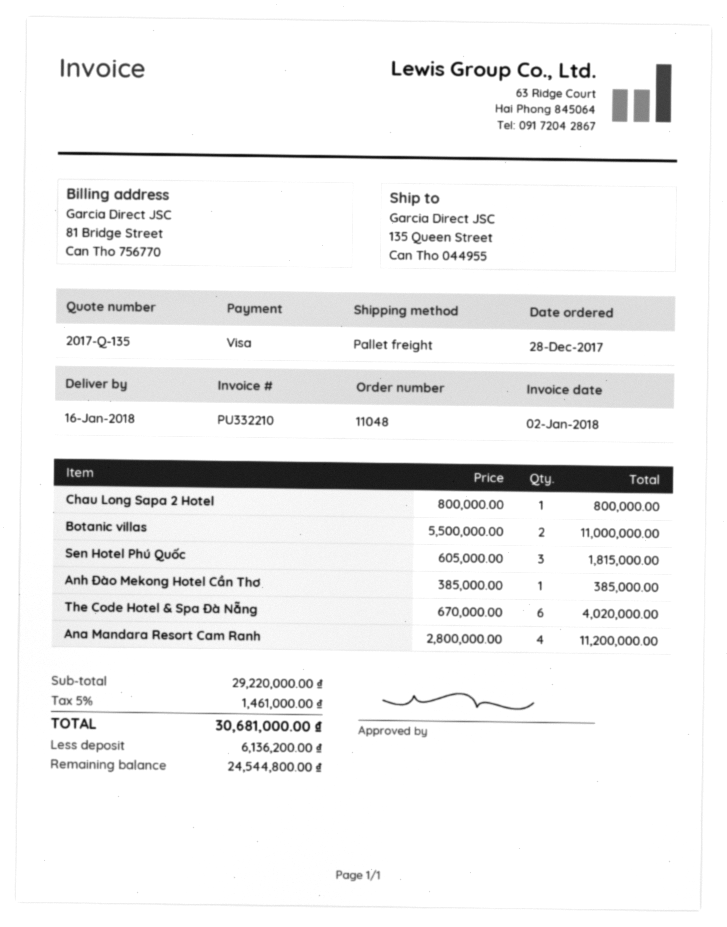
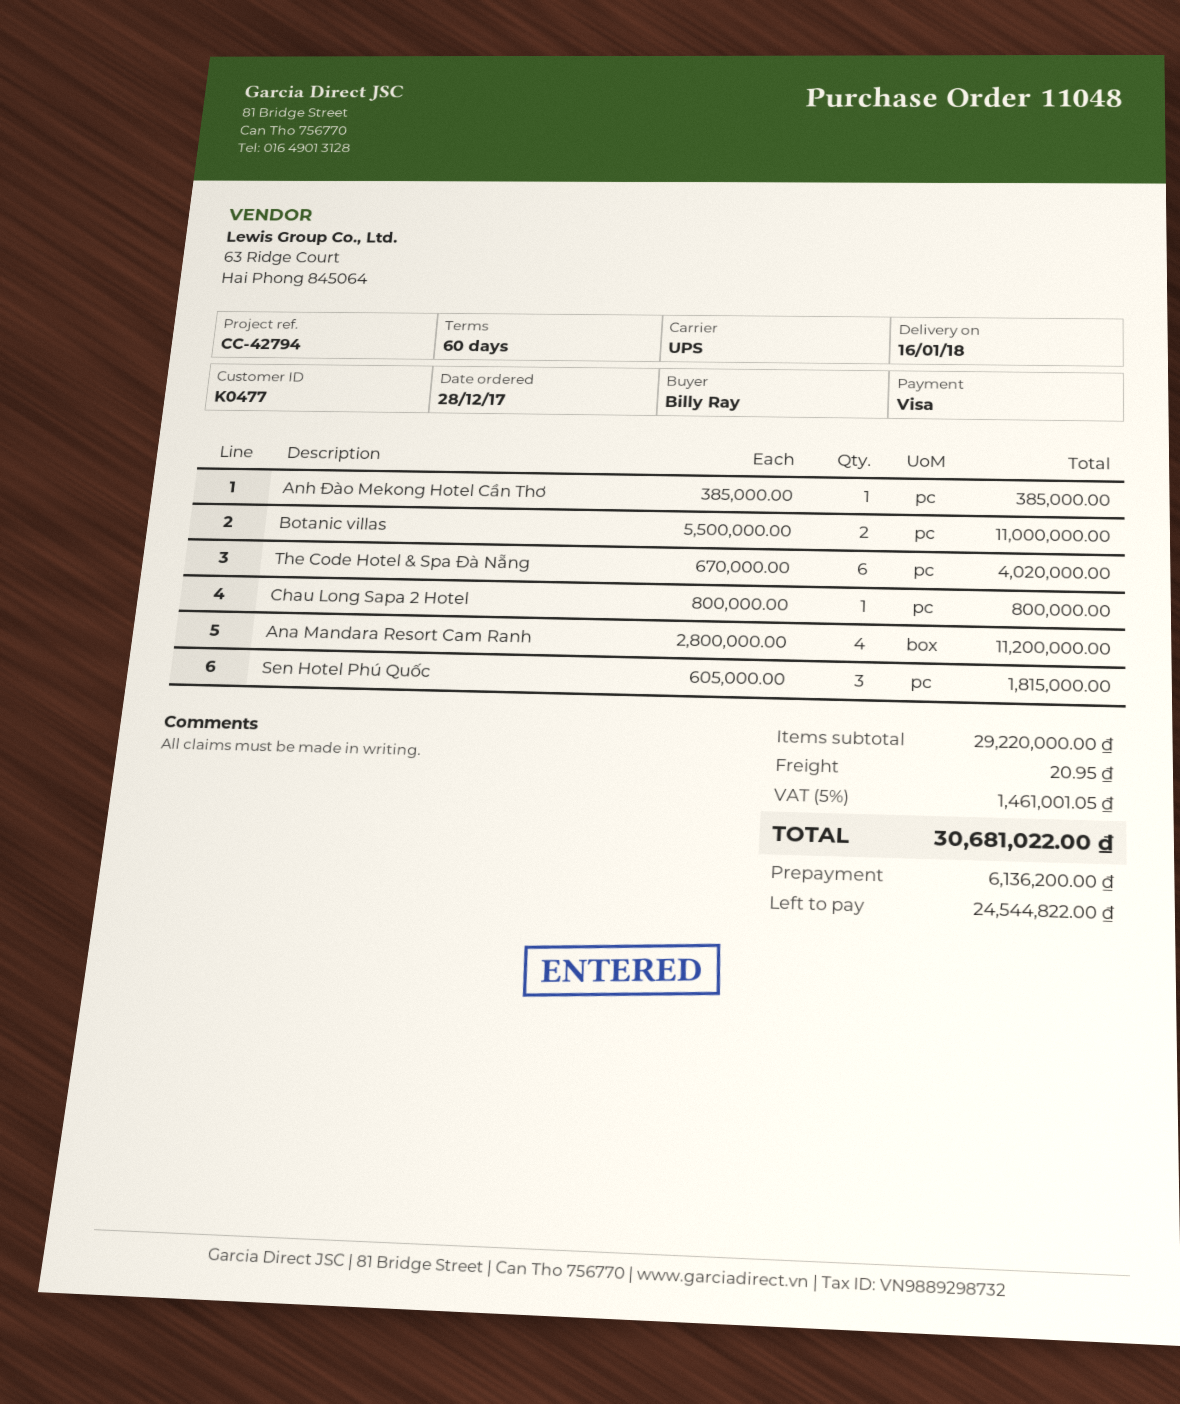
shipping method: pallet freight -> UPS
shipping: none -> 20.95
tax: 5% = 1461000.00 -> 5% = 1461001.05
total: 30681000.00 -> 30681022.00
balance: 24544800.00 -> 24544822.00

